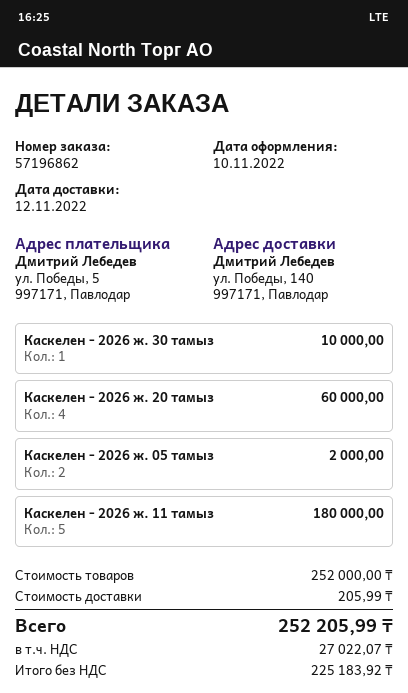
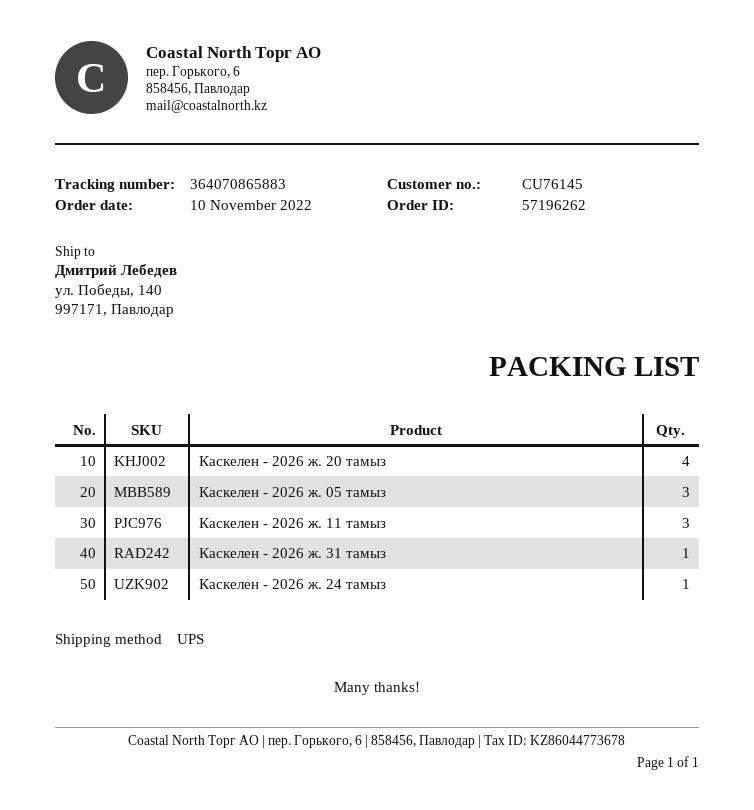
order number: 57196862 -> 57196262
Каскелен - 2026 ж. 30 тамыз: 1 -> none
Каскелен - 2026 ж. 05 тамыз: 2 -> 3
Каскелен - 2026 ж. 11 тамыз: 5 -> 3
Каскелен - 2026 ж. 31 тамыз: none -> 1
Каскелен - 2026 ж. 24 тамыз: none -> 1

